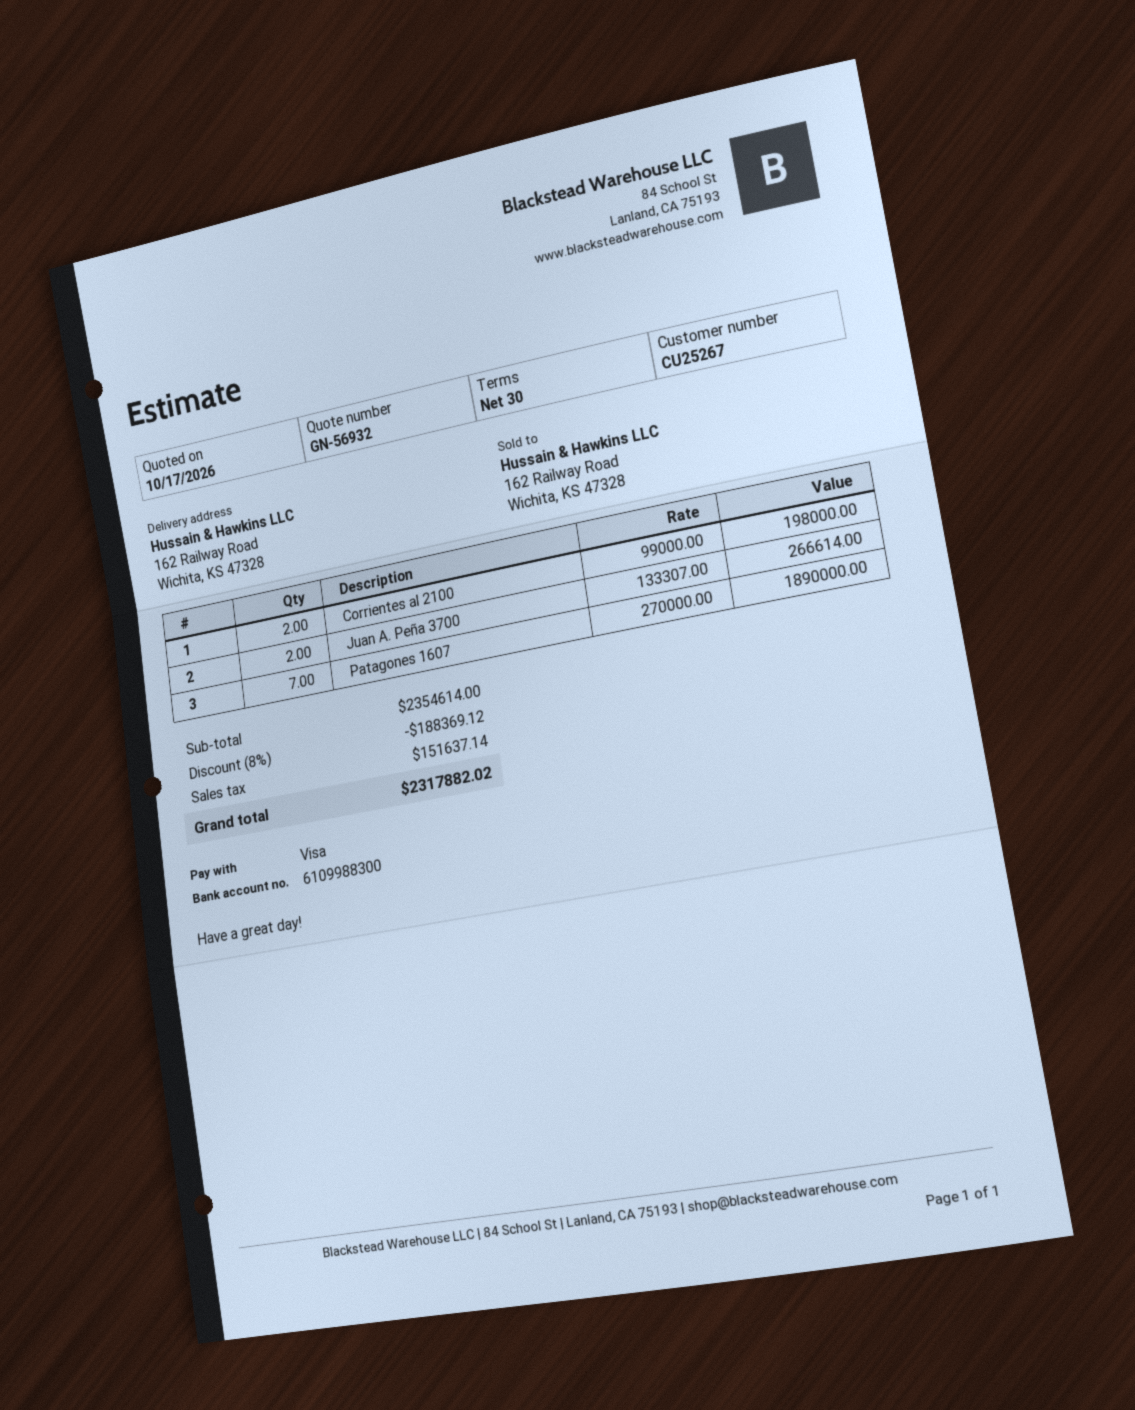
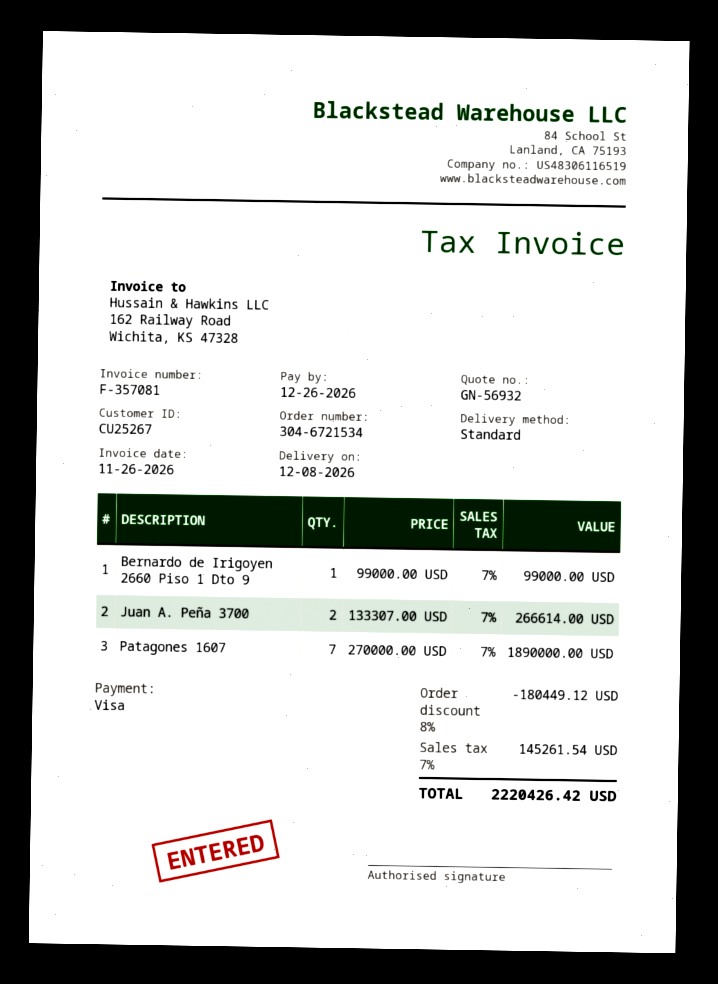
Corrientes al 2100: 2 x 99000.00 = 198000.00 -> none
Bernardo de Irigoyen 2660 Piso 1 Dto 9: none -> 1 x 99000.00 = 99000.00
discount: 8% = 188369.12 -> 8% = 180449.12
tax: 151637.14 -> 145261.54
total: 2317882.02 -> 2220426.42

